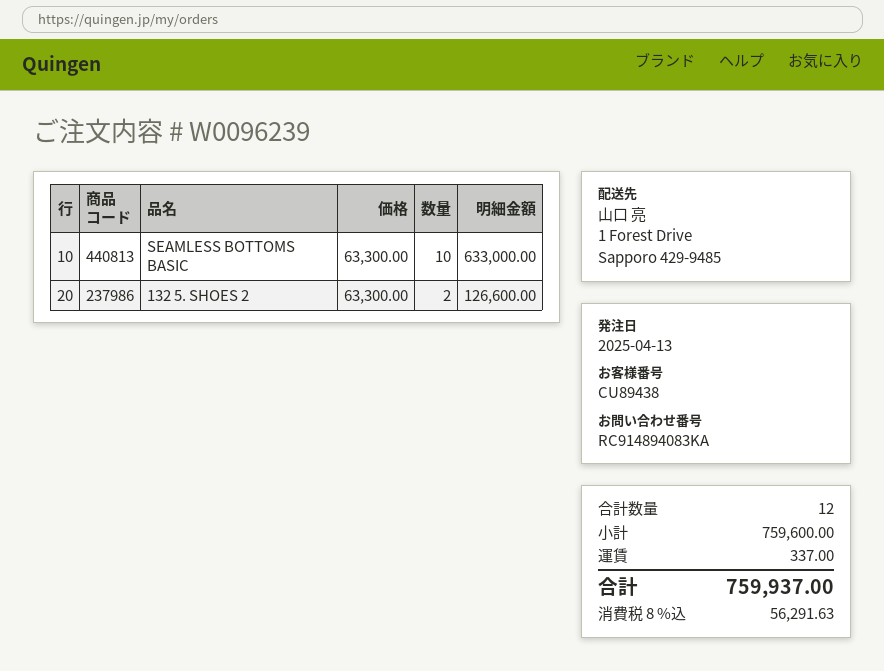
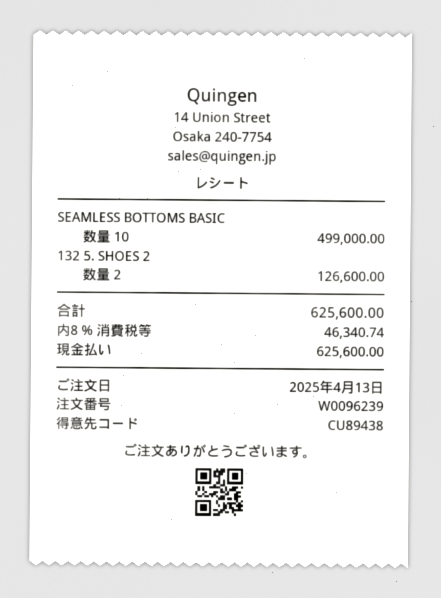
SEAMLESS BOTTOMS BASIC: 10 for 633000.00 -> 10 for 499000.00
shipping: 337.00 -> none
tax: 8% = 56291.63 -> 8% = 46340.74
total: 759937.00 -> 625600.00

